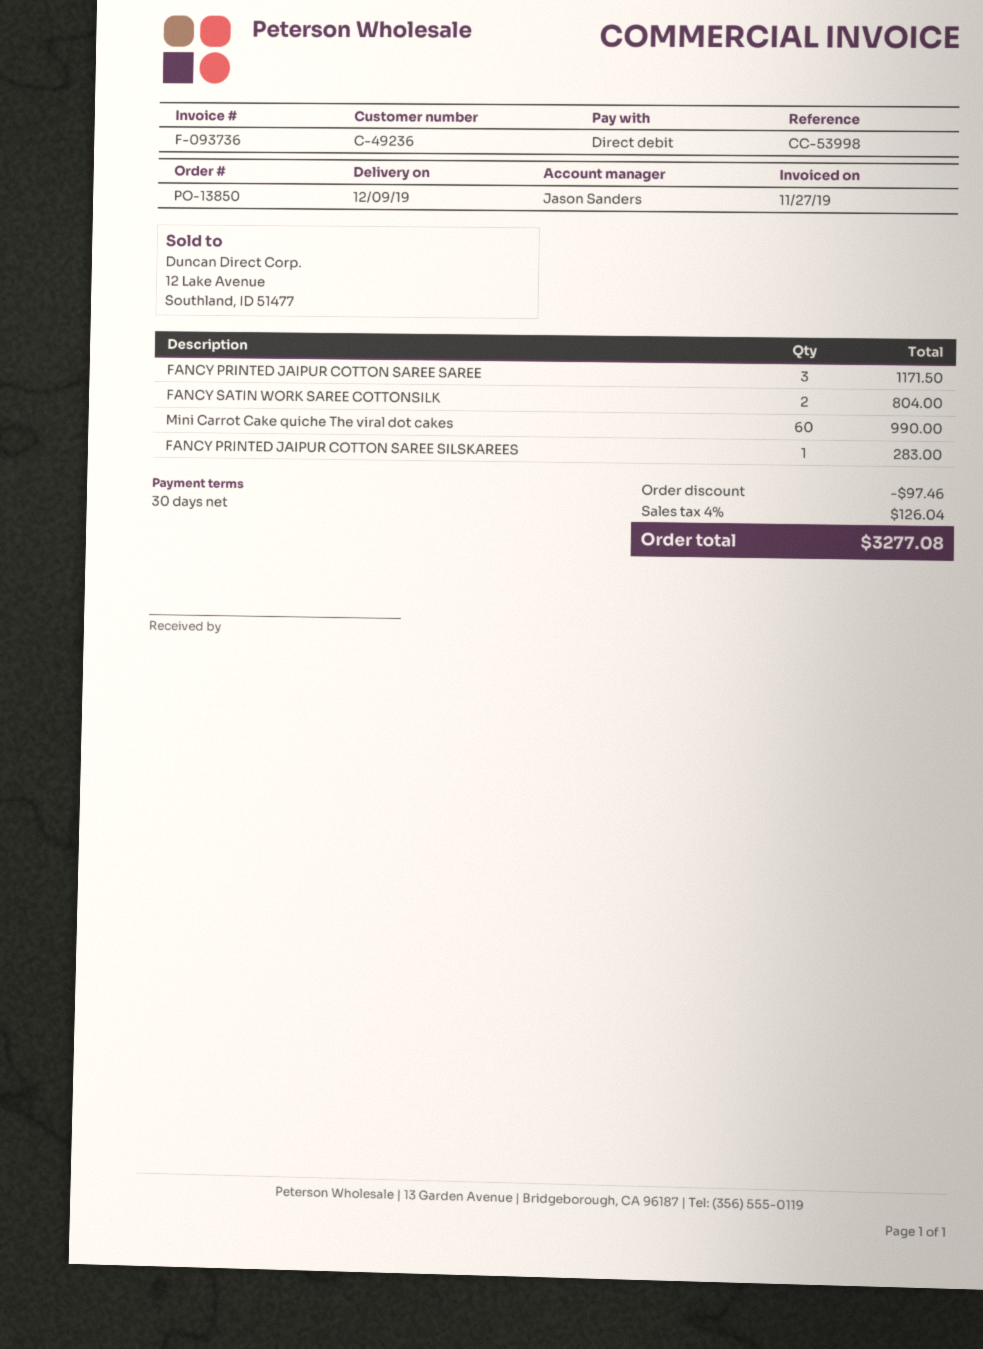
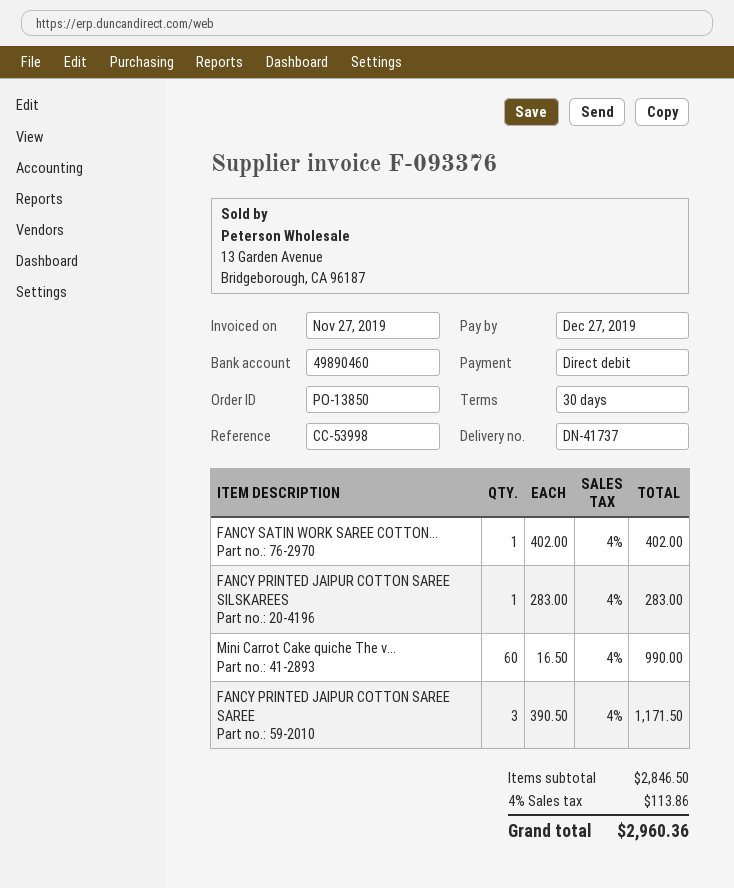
invoice number: F-093736 -> F-093376
FANCY SATIN WORK SAREE COTTONSILK: 2 for 804.00 -> 1 for 402.00
discount: 97.46 -> none
tax: 4% = 126.04 -> 4% = 113.86
total: 3277.08 -> 2960.36

